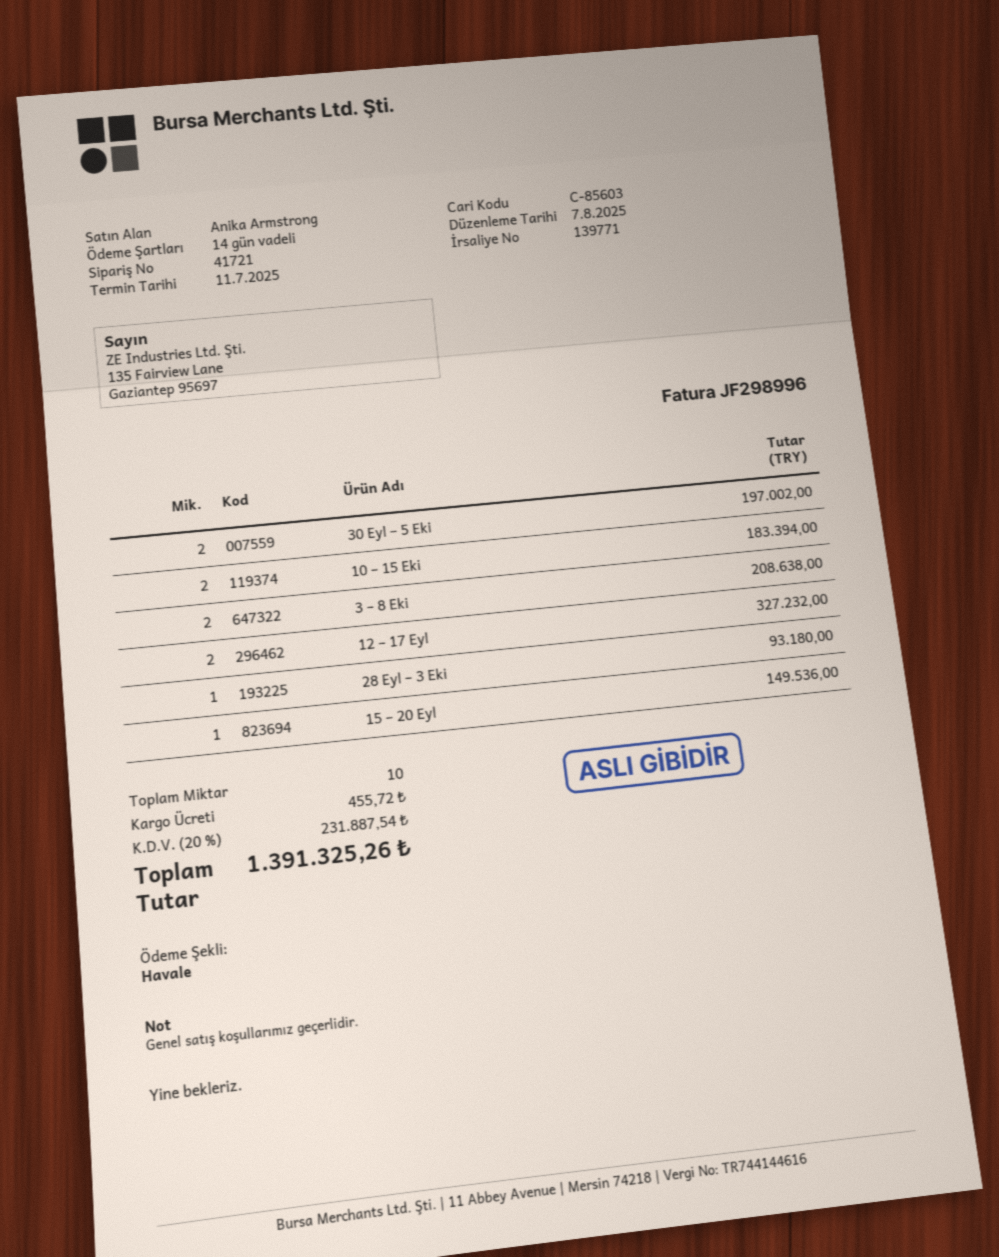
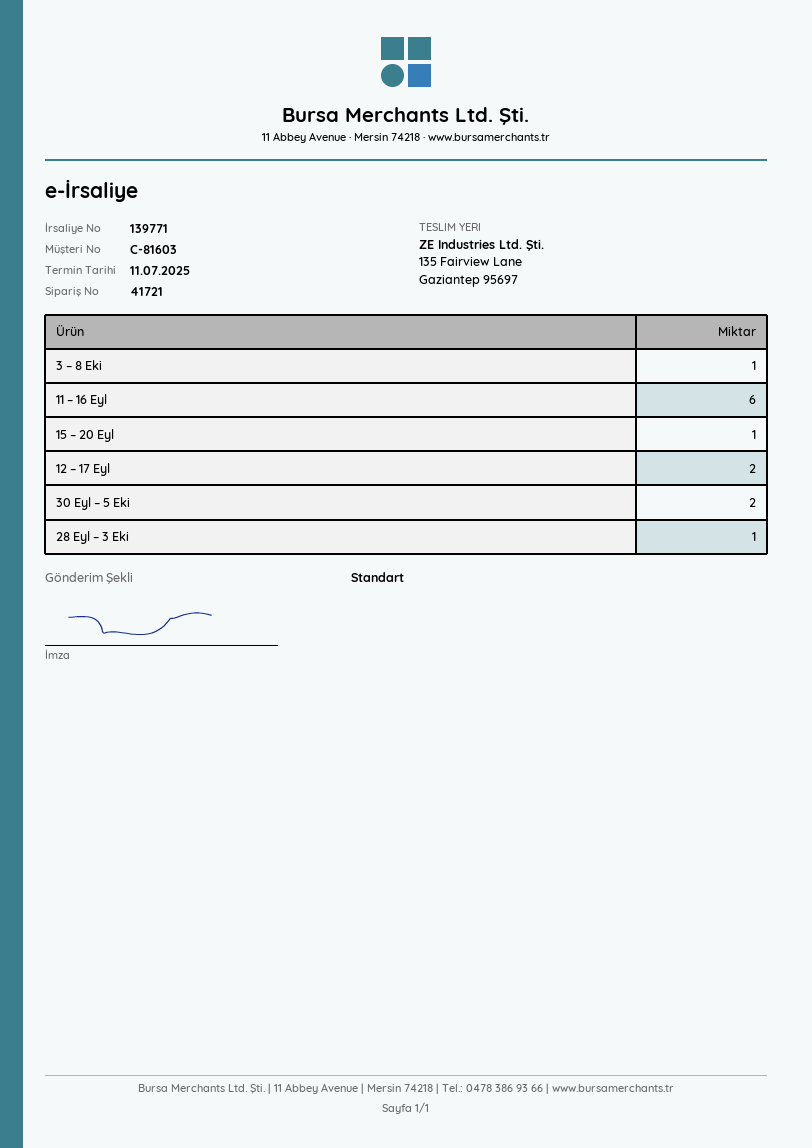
customer number: C-85603 -> C-81603
10 – 15 Eki: 2 -> none
3 – 8 Eki: 2 -> 1
11 – 16 Eyl: none -> 6

